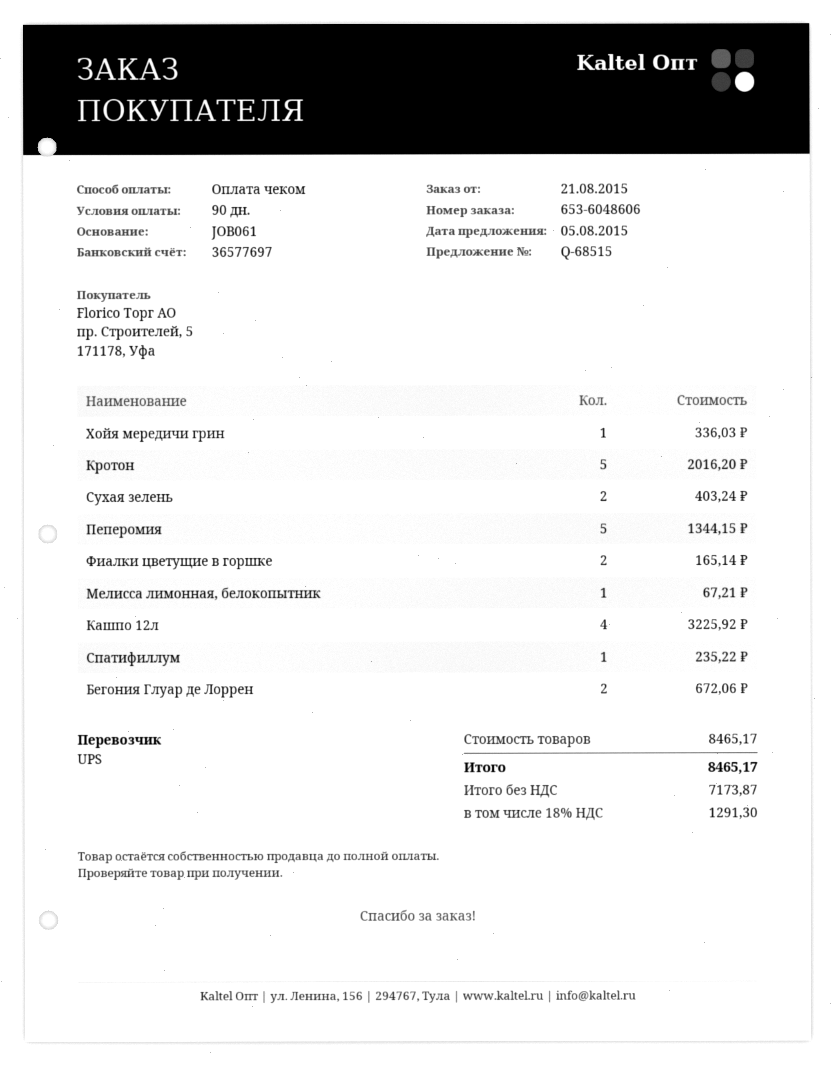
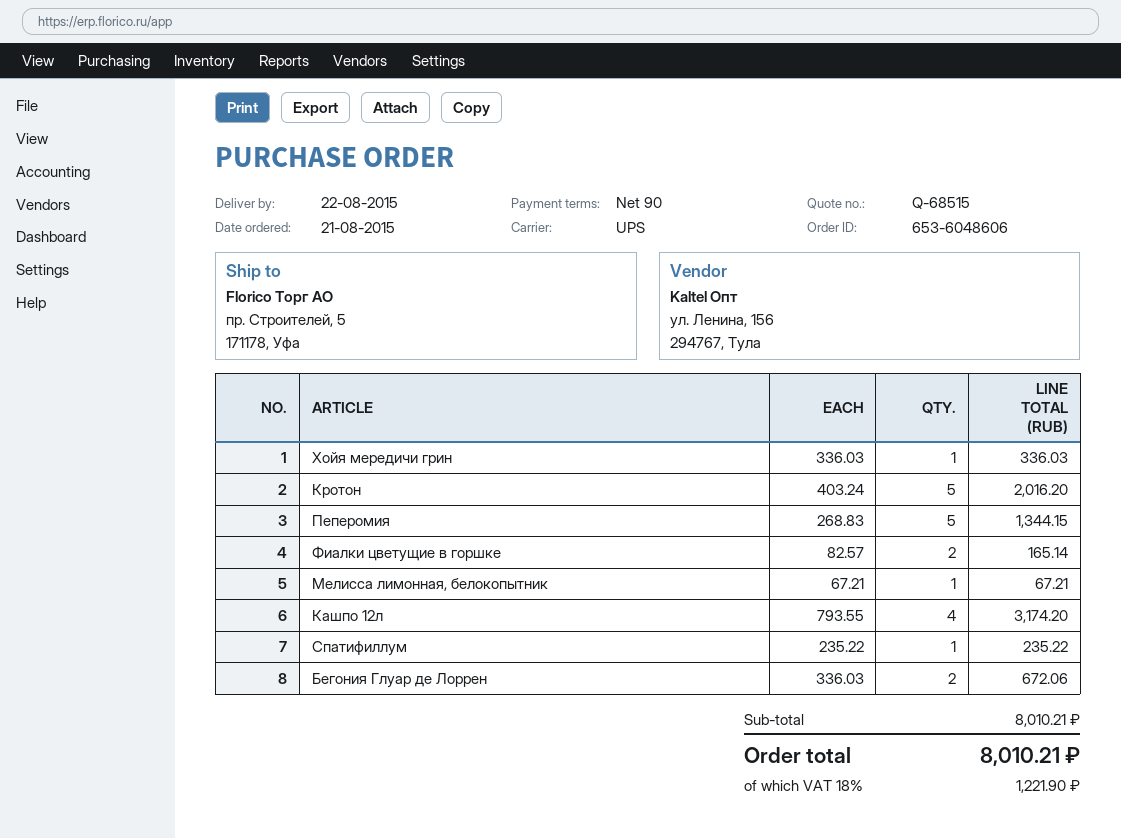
Сухая зелень: 2 for 403.24 -> none
Кашпо 12л: 4 for 3225.92 -> 4 for 3174.20
subtotal: 8465.17 -> 8010.21
tax: 18% = 1291.30 -> 18% = 1221.90
total: 8465.17 -> 8010.21

